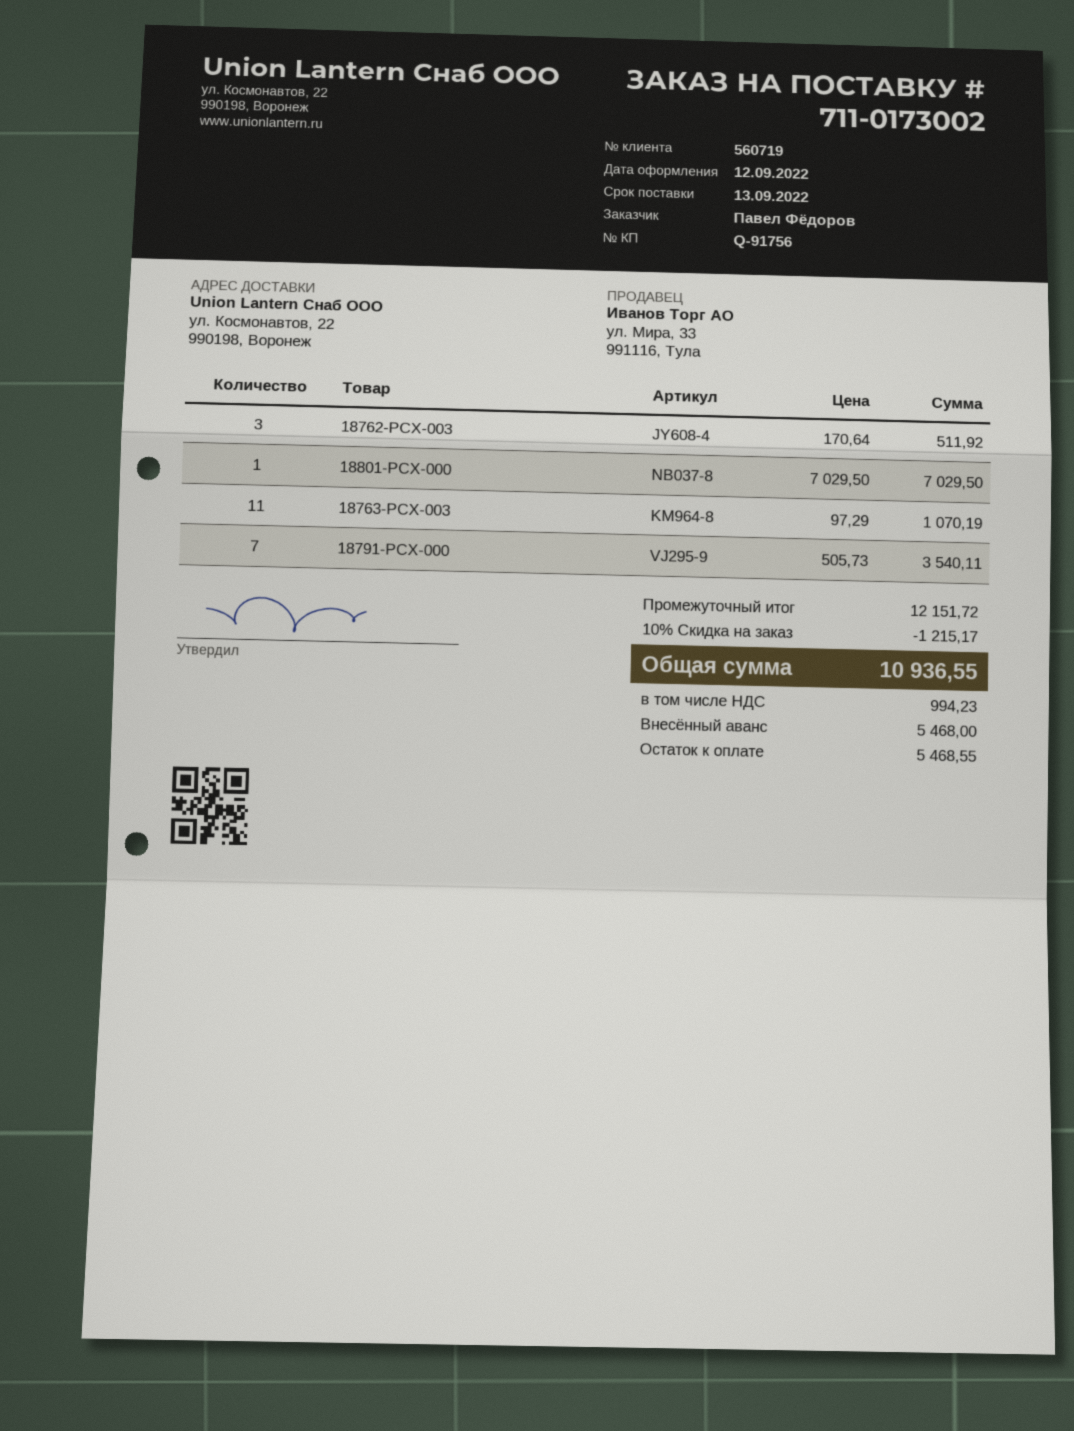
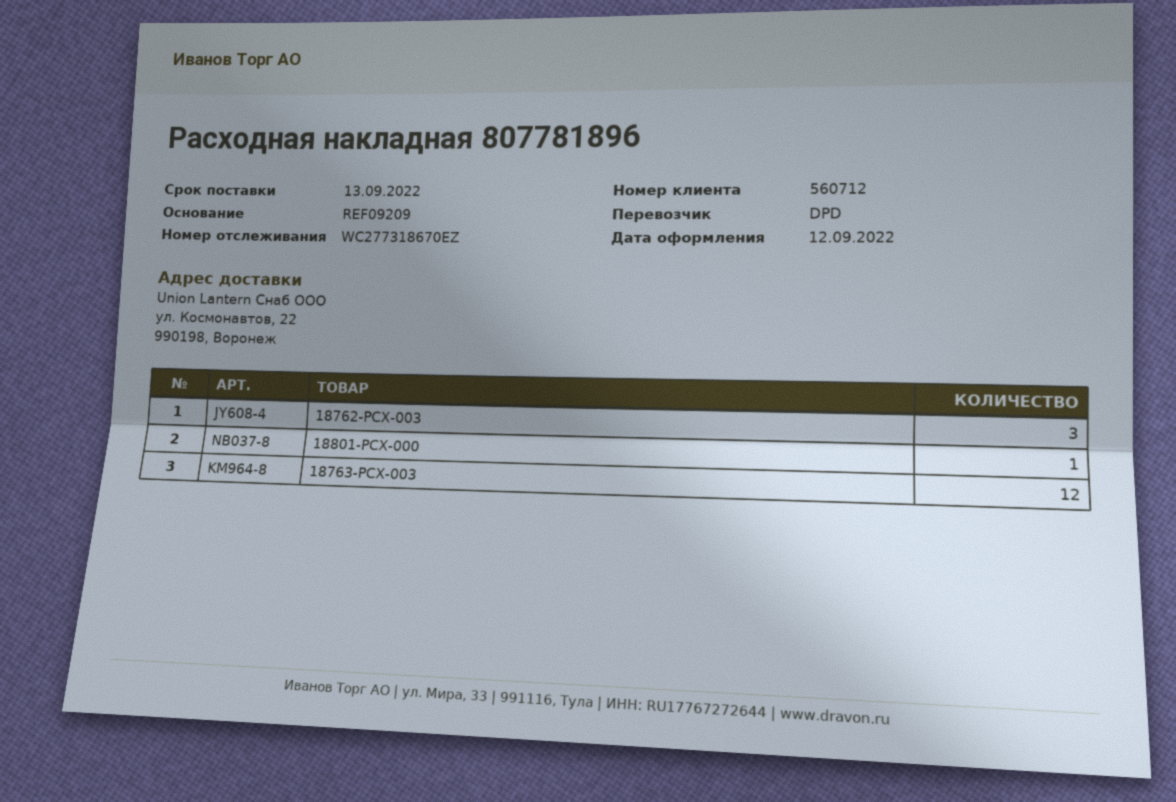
customer number: 560719 -> 560712
18763-PCX-003: 11 -> 12
18791-PCX-000: 7 -> none

